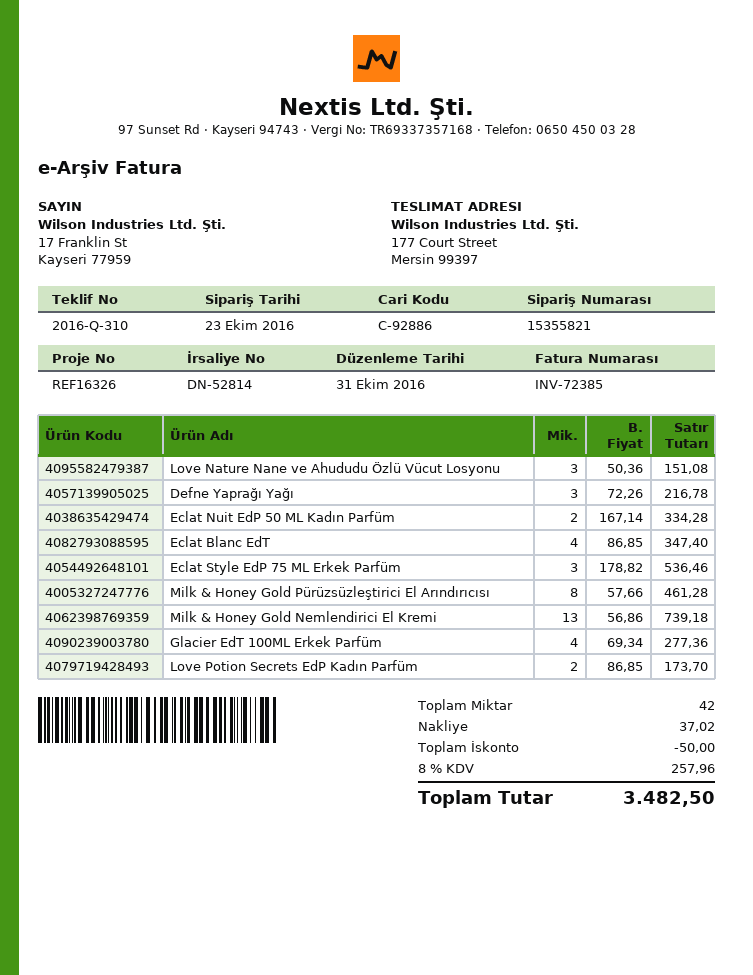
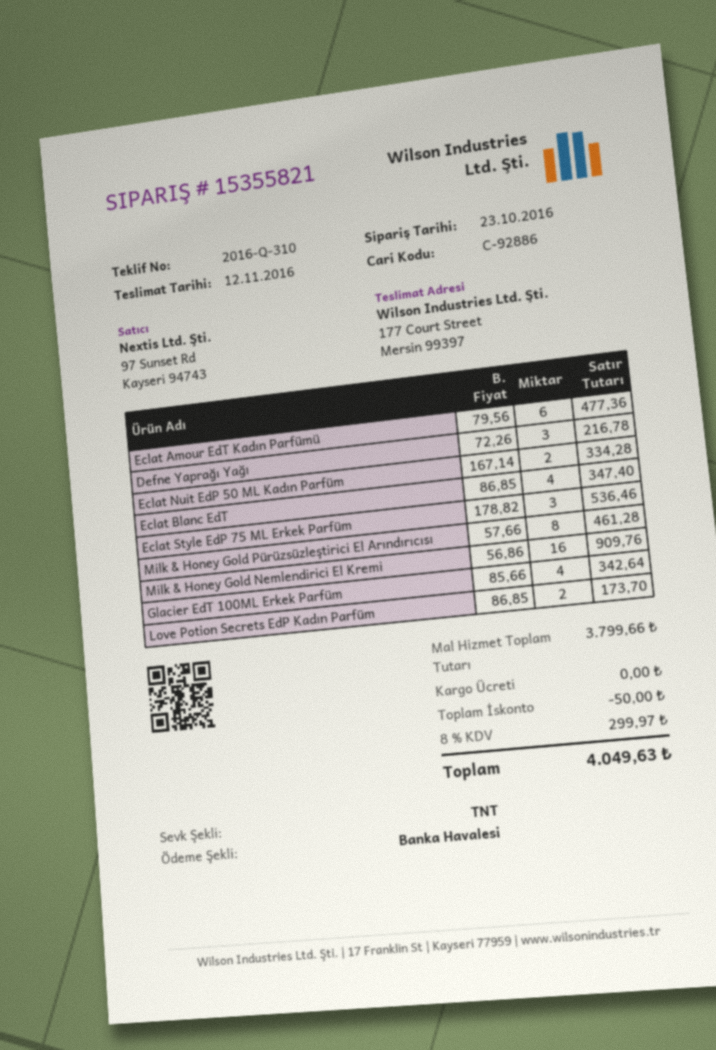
Love Nature Nane ve Ahududu Özlü Vücut Losyonu: 3 x 50.36 = 151.08 -> none
Milk & Honey Gold Nemlendirici El Kremi: 13 x 56.86 = 739.18 -> 16 x 56.86 = 909.76
Glacier EdT 100ML Erkek Parfüm: 4 x 69.34 = 277.36 -> 4 x 85.66 = 342.64
Eclat Amour EdT Kadın Parfümü: none -> 6 x 79.56 = 477.36
shipping: 37.02 -> 0.00
tax: 8% = 257.96 -> 8% = 299.97
total: 3482.50 -> 4049.63

